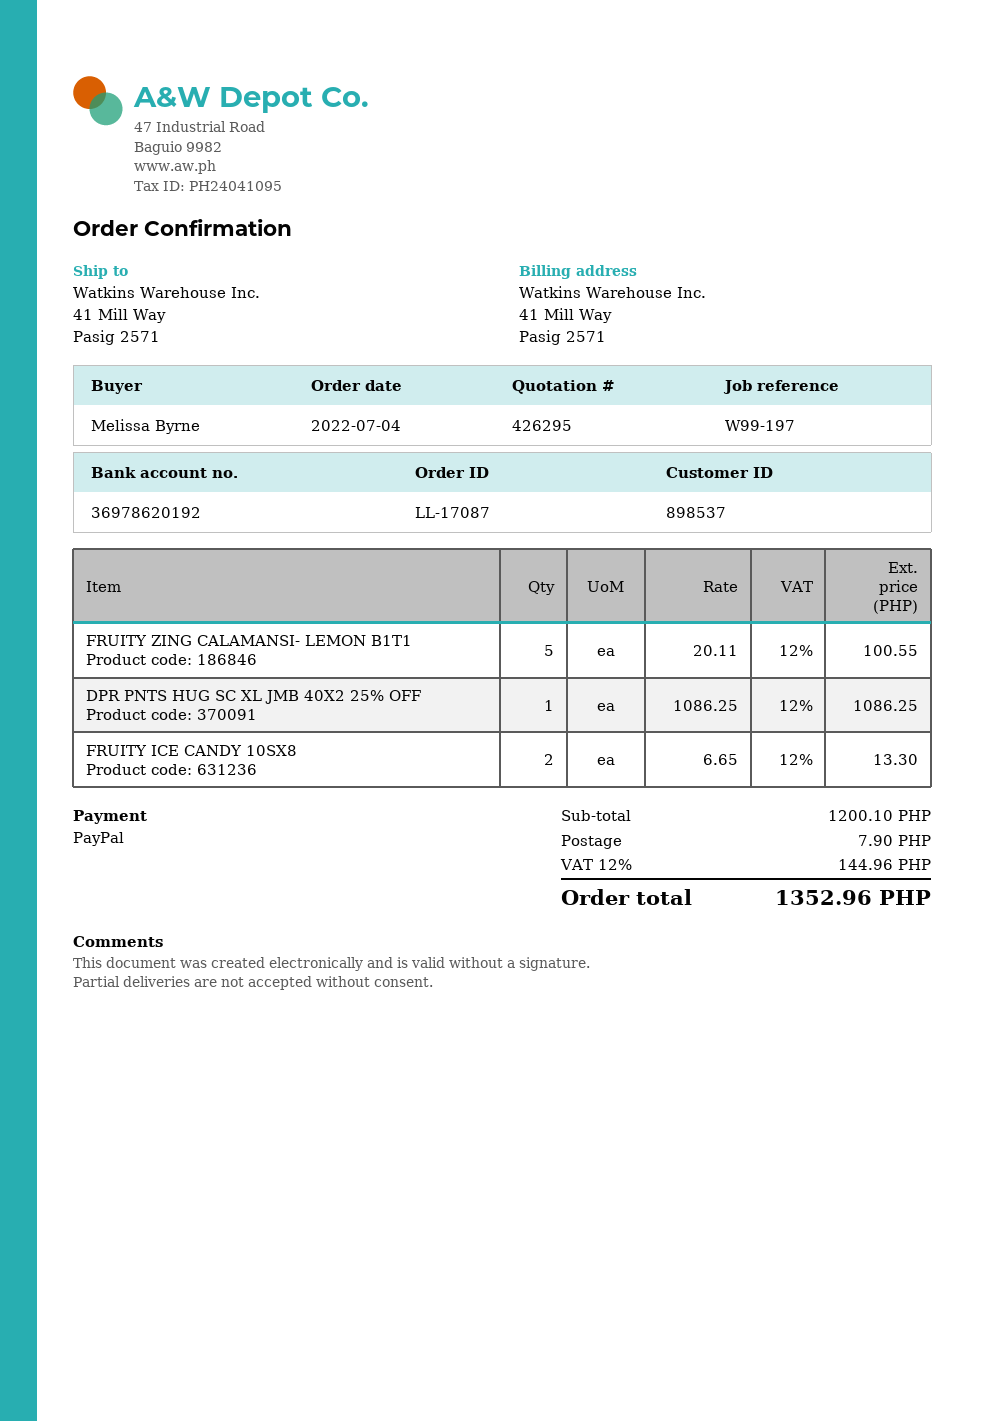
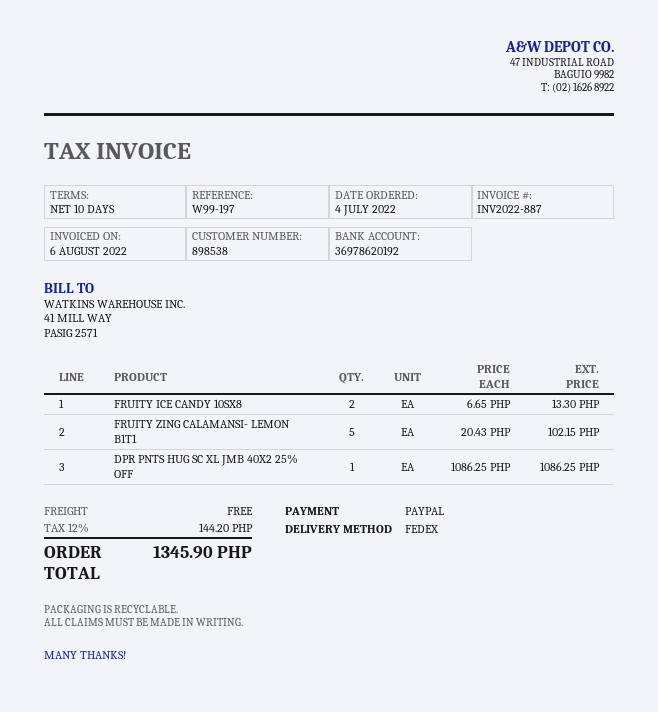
customer number: 898537 -> 898538
FRUITY ZING CALAMANSI- LEMON B1T1: 5 x 20.11 = 100.55 -> 5 x 20.43 = 102.15
shipping: 7.90 -> 0.00
tax: 12% = 144.96 -> 12% = 144.20
total: 1352.96 -> 1345.90

